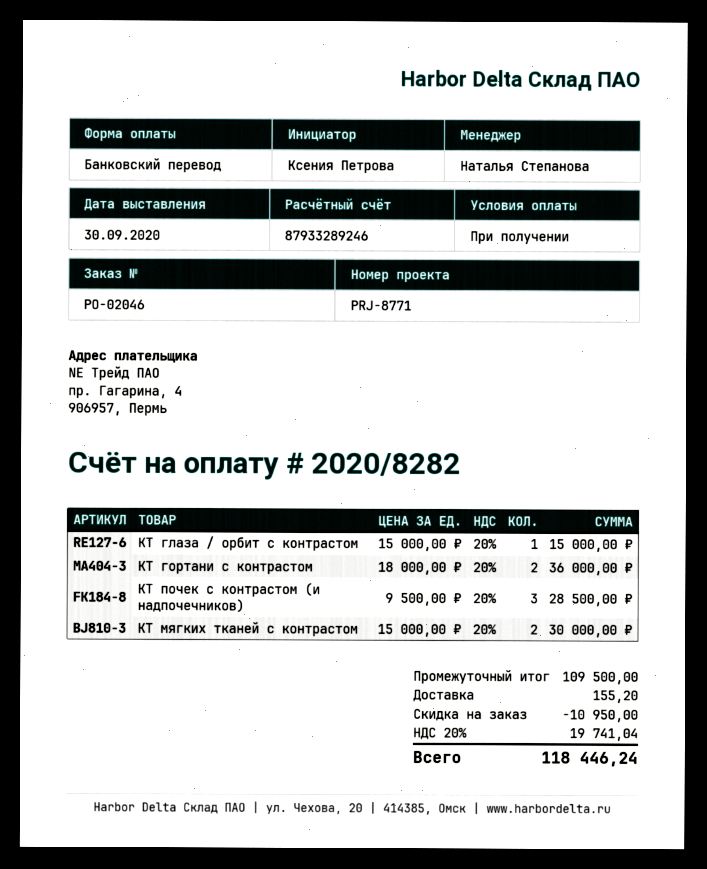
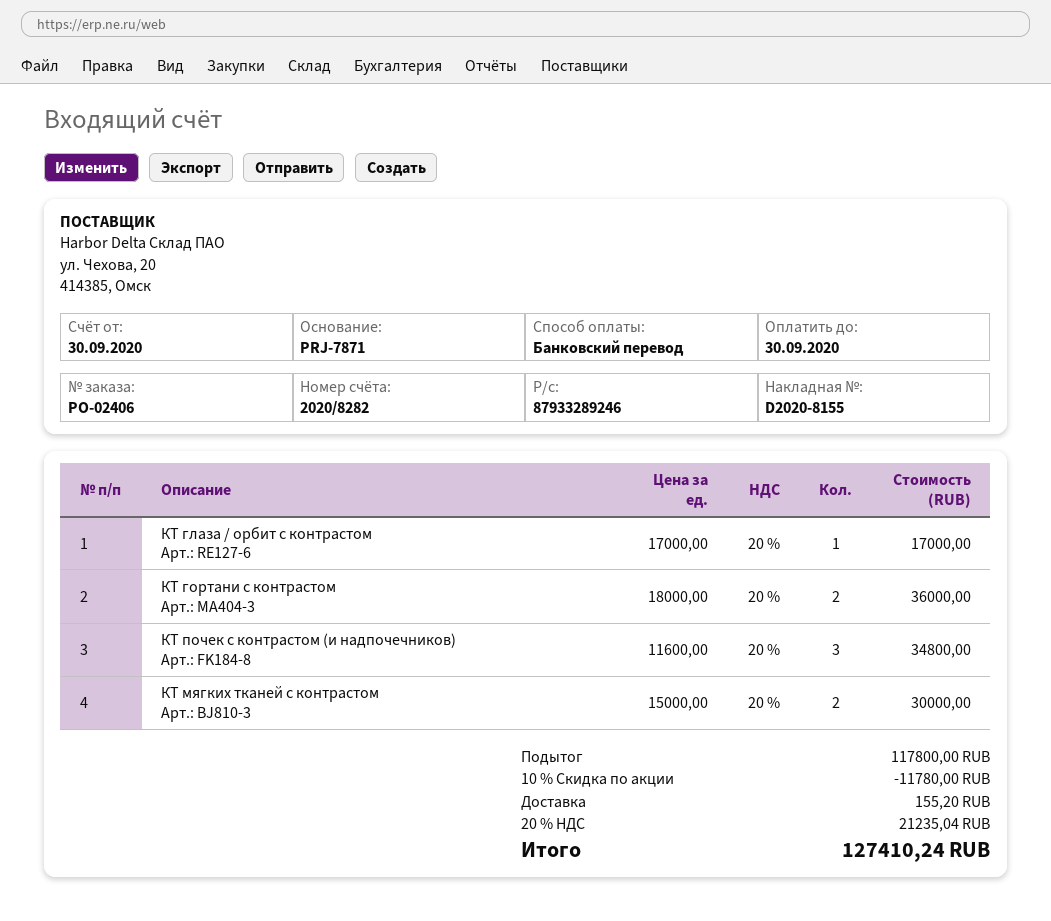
order number: PO-02046 -> PO-02406
reference: PRJ-8771 -> PRJ-7871
КТ глаза / орбит с контрастом: 1 x 15000.00 = 15000.00 -> 1 x 17000.00 = 17000.00
КТ почек с контрастом (и надпочечников): 3 x 9500.00 = 28500.00 -> 3 x 11600.00 = 34800.00
subtotal: 109500.00 -> 117800.00
discount: 10950.00 -> 11780.00
tax: 20% = 19741.04 -> 20% = 21235.04
total: 118446.24 -> 127410.24

